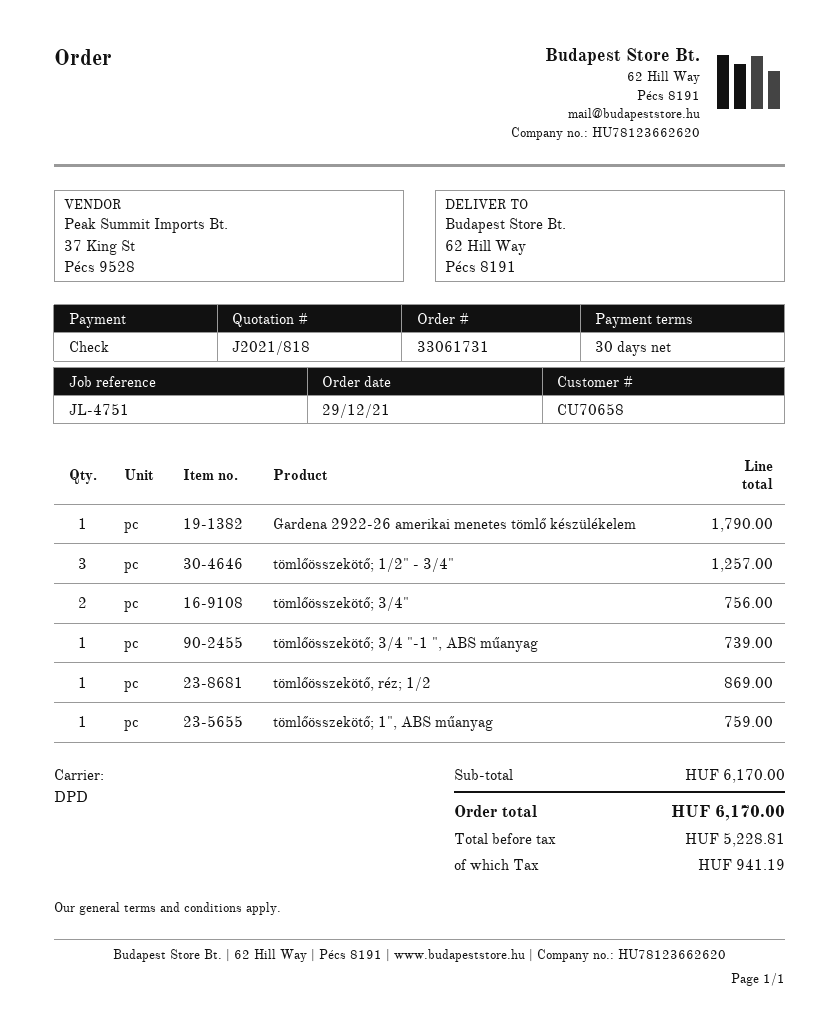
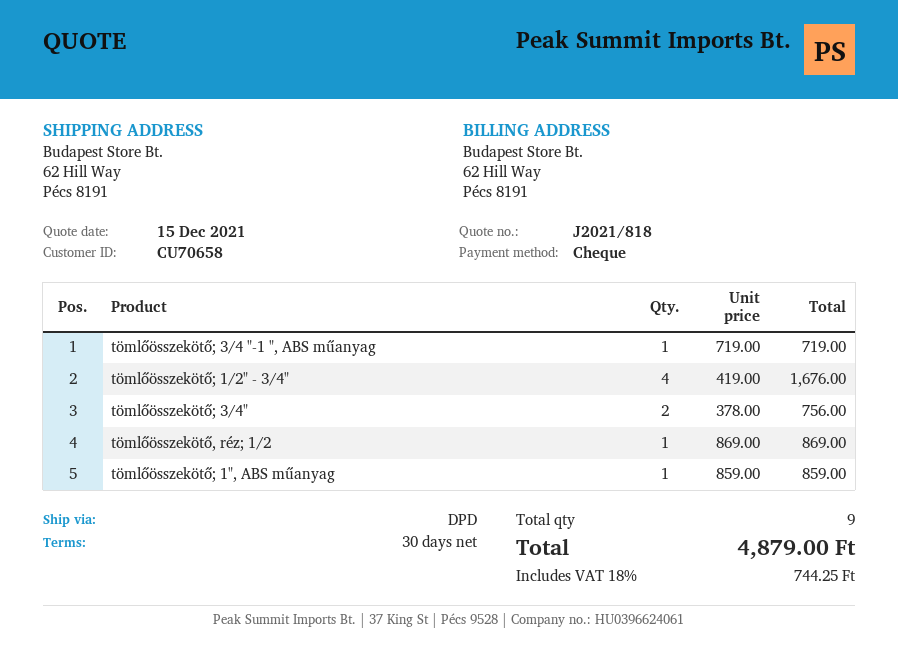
Gardena 2922-26 amerikai menetes tömlő készülékelem: 1 for 1790.00 -> none
tömlőösszekötő; 1/2" - 3/4": 3 for 1257.00 -> 4 for 1676.00
tömlőösszekötő; 3/4 "-1 ", ABS műanyag: 1 for 739.00 -> 1 for 719.00
tömlőösszekötő; 1", ABS műanyag: 1 for 759.00 -> 1 for 859.00
tax: 941.19 -> 744.25
total: 6170.00 -> 4879.00

